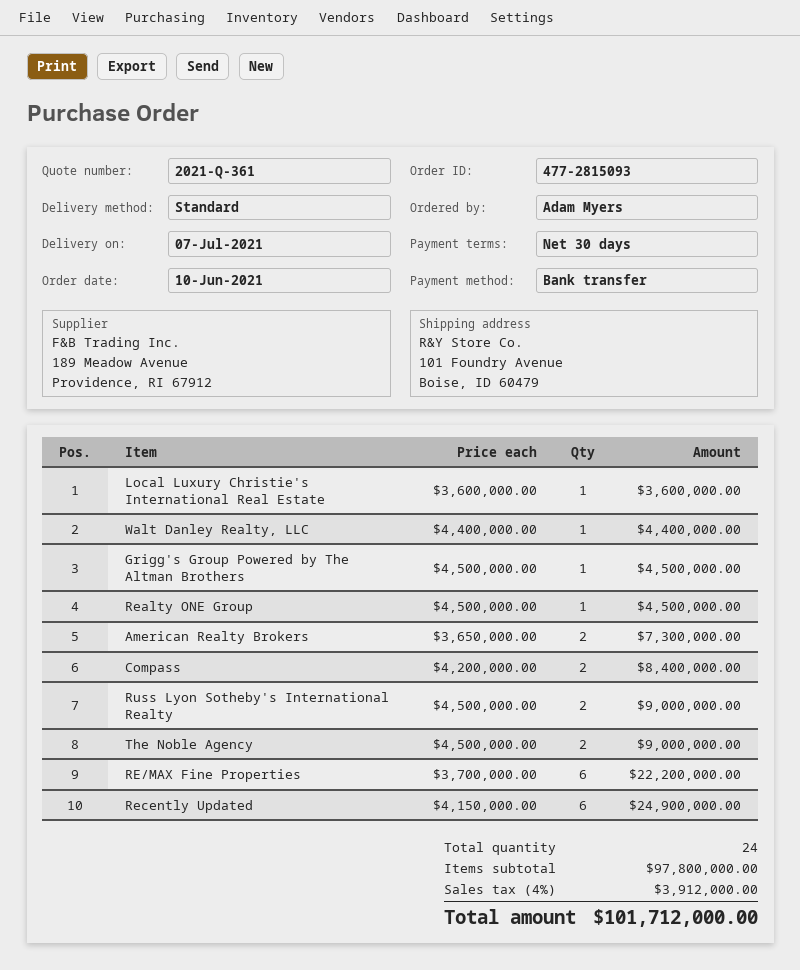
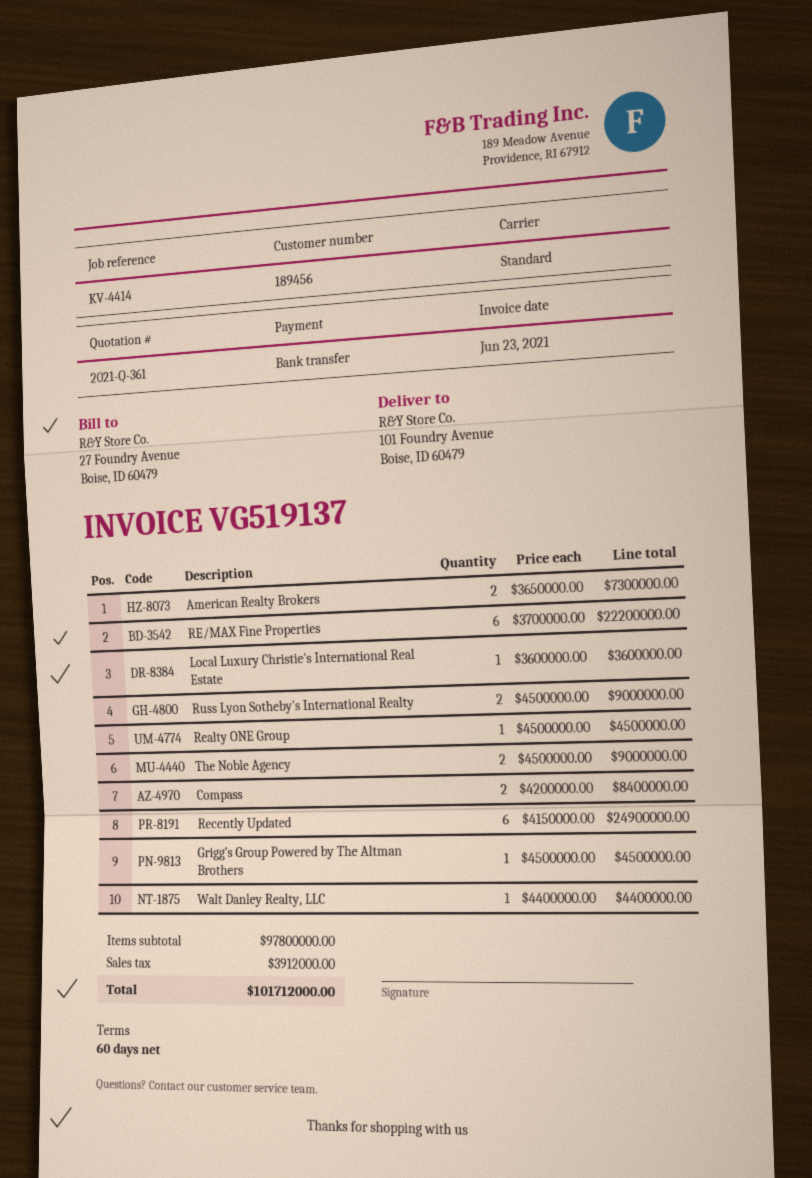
payment terms: 30 days -> 60 days

